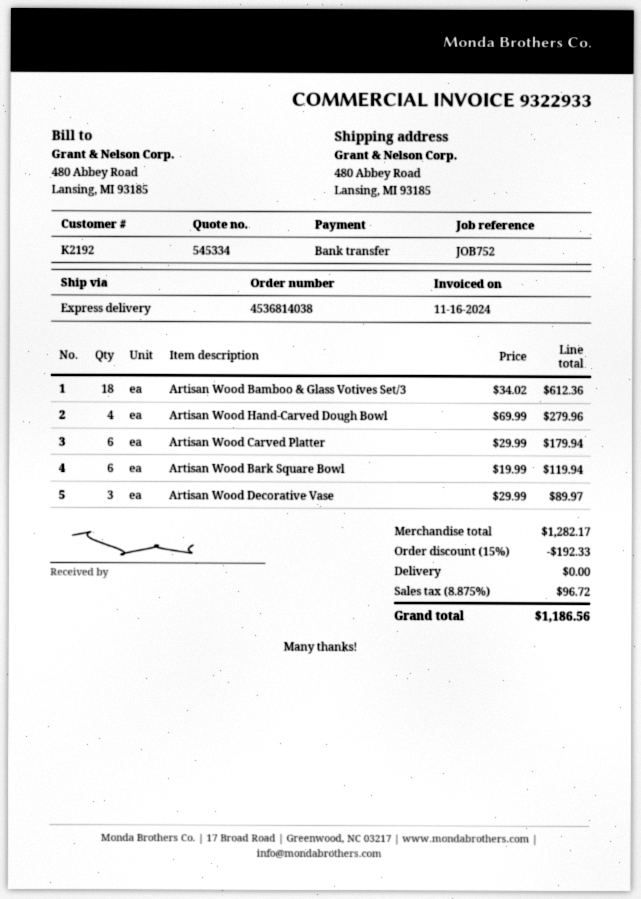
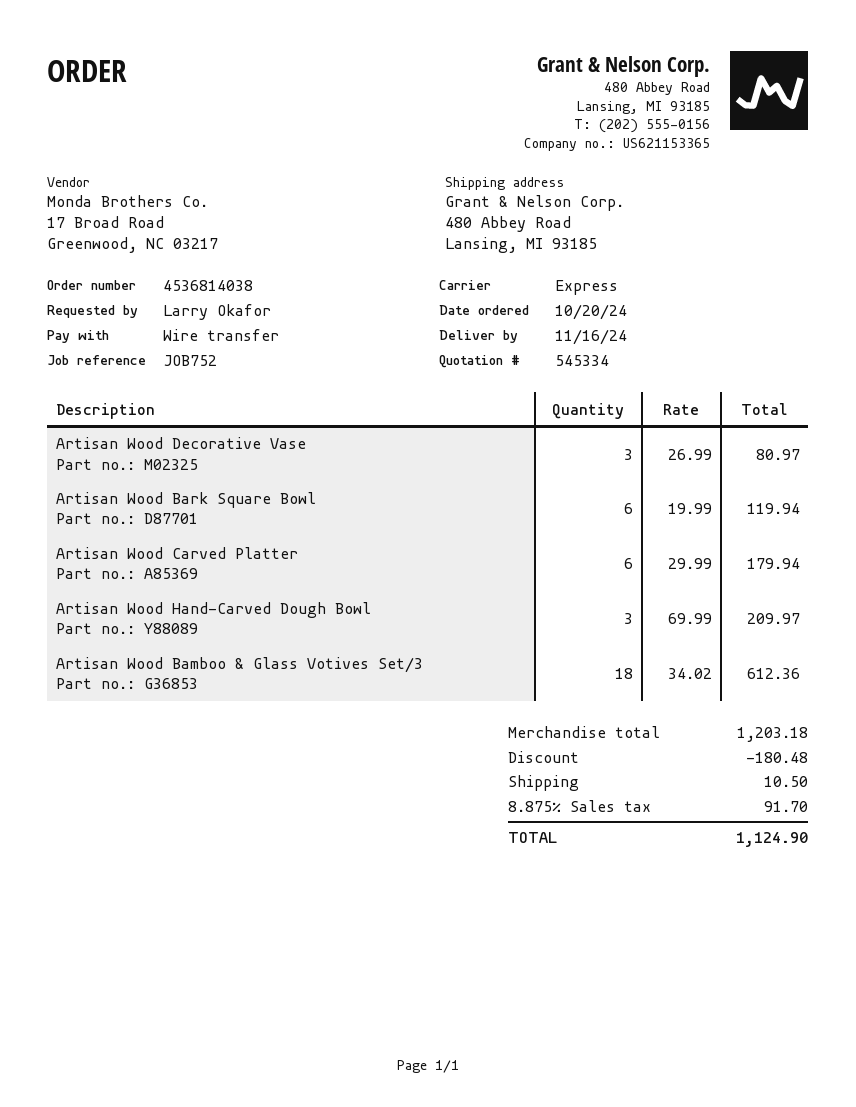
Artisan Wood Hand-Carved Dough Bowl: 4 x 69.99 = 279.96 -> 3 x 69.99 = 209.97
Artisan Wood Decorative Vase: 3 x 29.99 = 89.97 -> 3 x 26.99 = 80.97
subtotal: 1282.17 -> 1203.18
discount: 192.33 -> 180.48
shipping: 0.00 -> 10.50
tax: 8.875% = 96.72 -> 8.875% = 91.70
total: 1186.56 -> 1124.90

